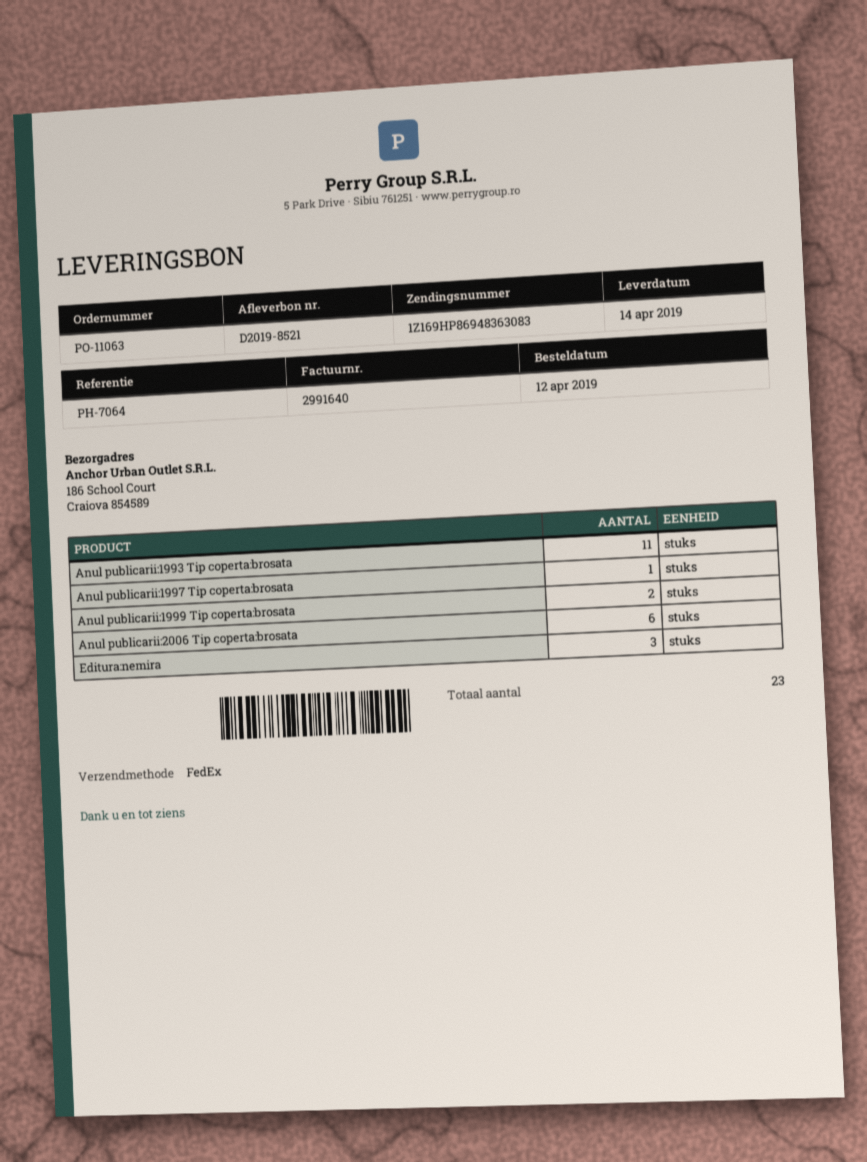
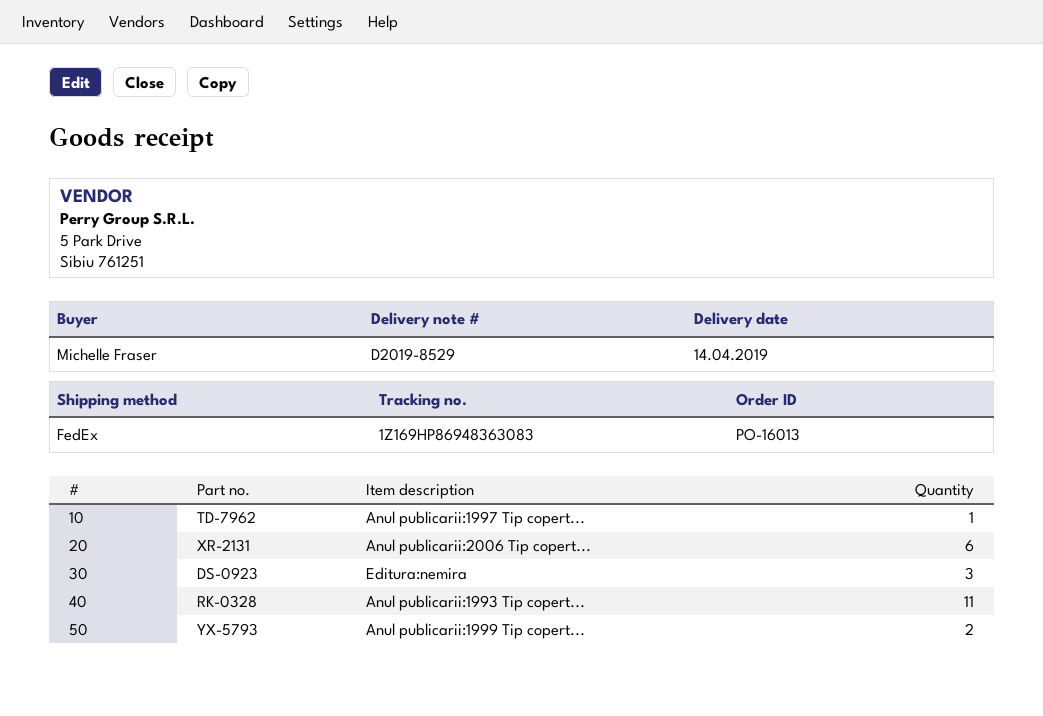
order number: PO-11063 -> PO-16013
delivery note number: D2019-8521 -> D2019-8529

